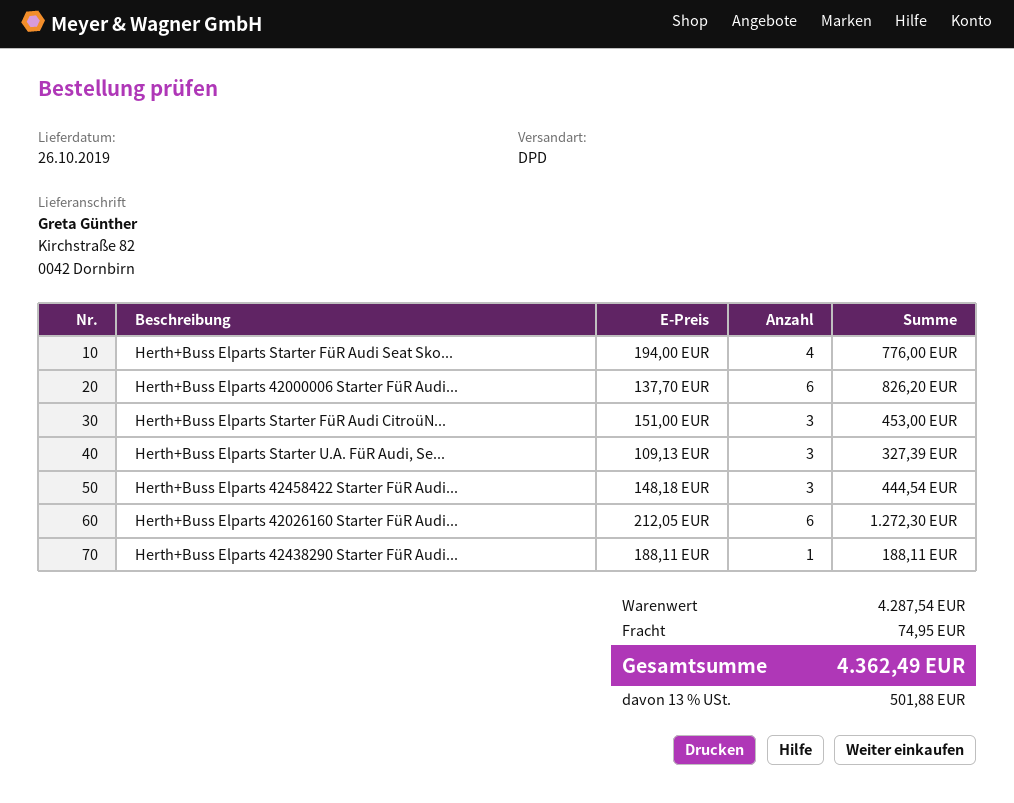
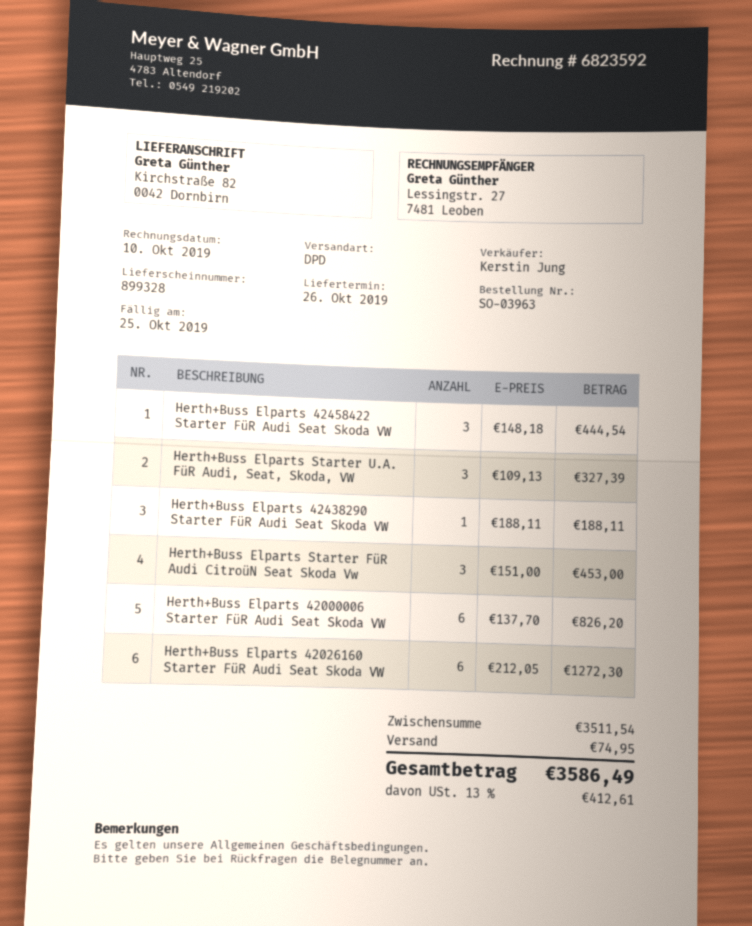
Herth+Buss Elparts Starter FüR Audi Seat Sko...: 4 x 194.00 = 776.00 -> none
subtotal: 4287.54 -> 3511.54
tax: 13% = 501.88 -> 13% = 412.61
total: 4362.49 -> 3586.49

